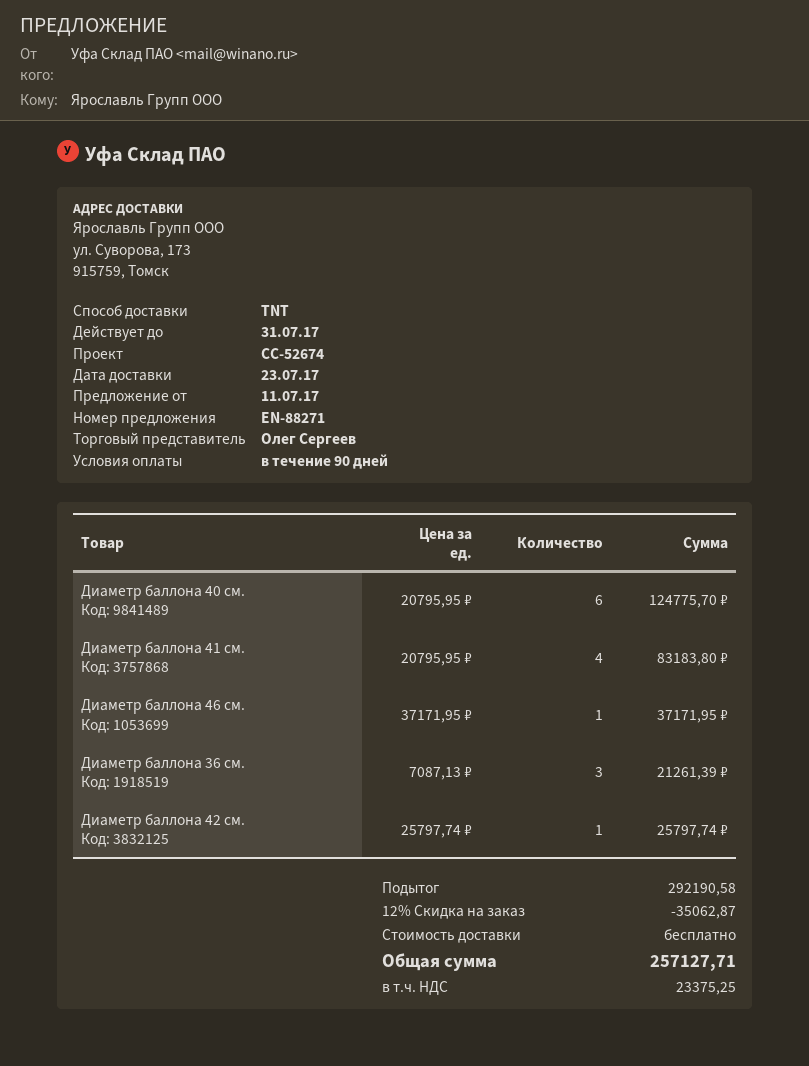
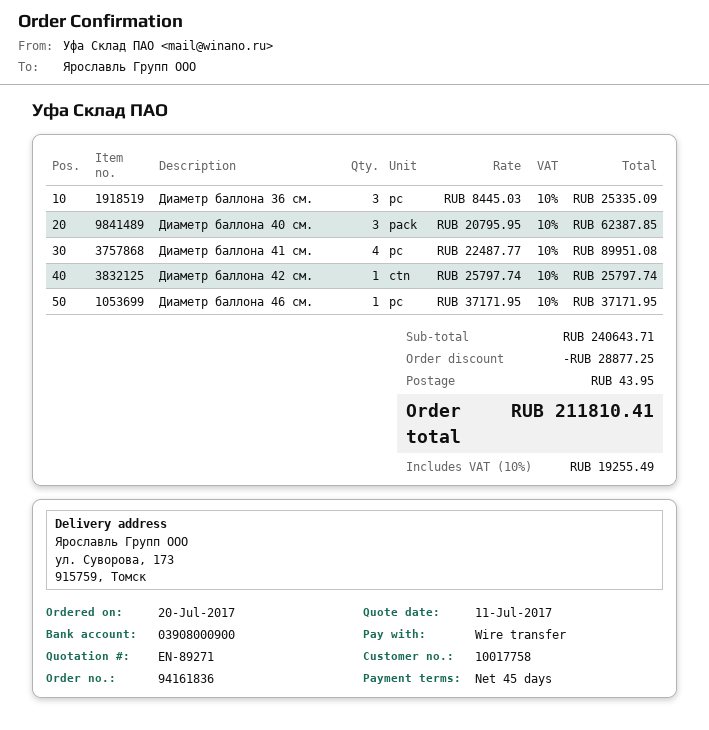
quote number: EN-88271 -> EN-89271
payment terms: 90 days -> 45 days
Диаметр баллона 40 см.: 6 x 20795.95 = 124775.70 -> 3 x 20795.95 = 62387.85
Диаметр баллона 41 см.: 4 x 20795.95 = 83183.80 -> 4 x 22487.77 = 89951.08
Диаметр баллона 36 см.: 3 x 7087.13 = 21261.39 -> 3 x 8445.03 = 25335.09
subtotal: 292190.58 -> 240643.71
discount: 35062.87 -> 28877.25
shipping: 0.00 -> 43.95
tax: 23375.25 -> 19255.49
total: 257127.71 -> 211810.41

